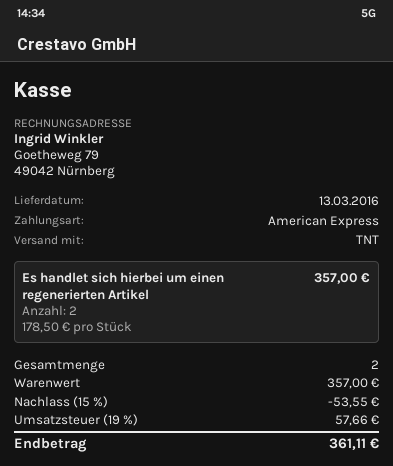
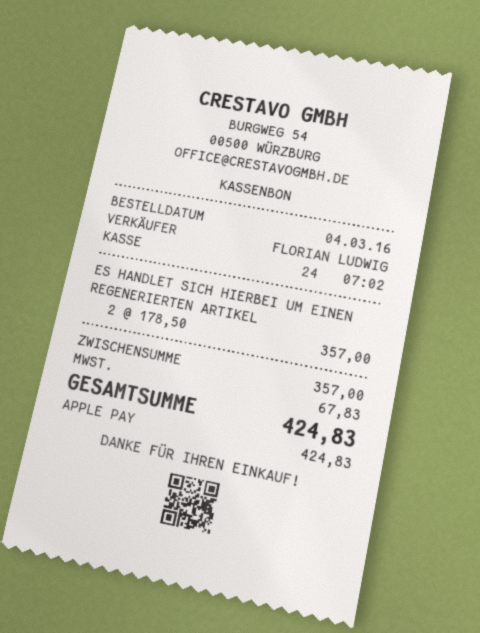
payment method: American Express -> Apple Pay
discount: 15% = 53.55 -> none
tax: 57.66 -> 67.83
total: 361.11 -> 424.83

